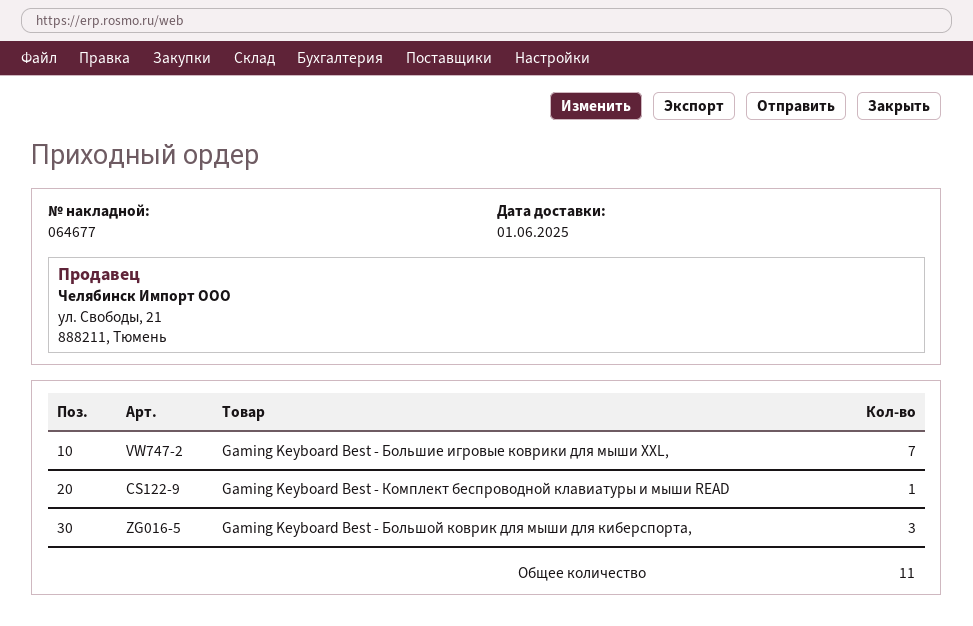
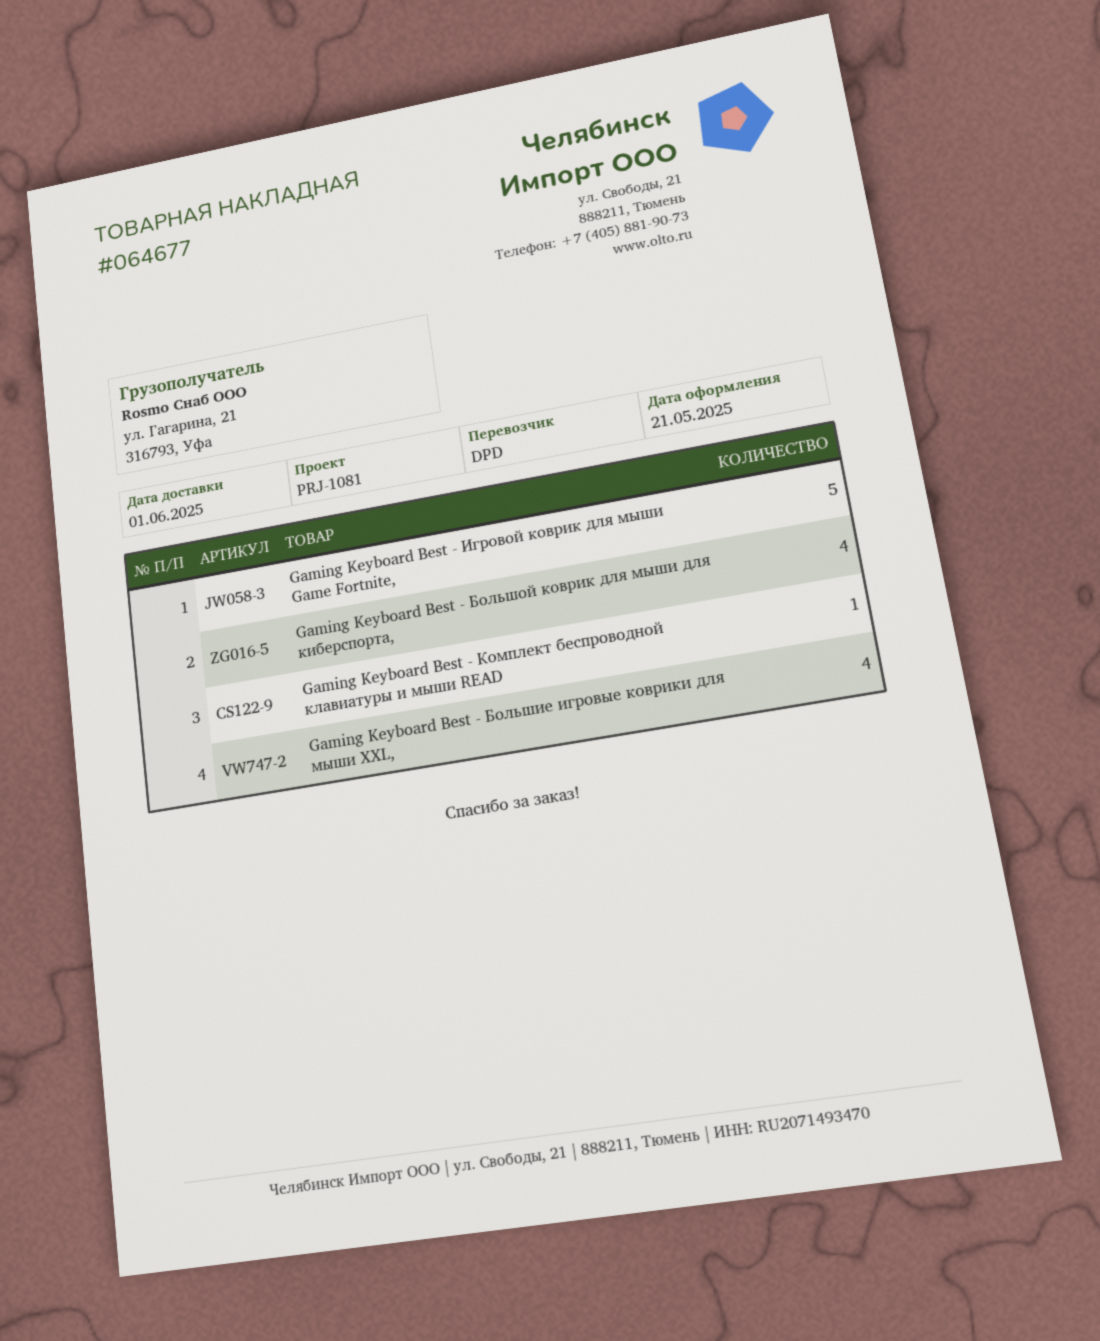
Gaming Keyboard Best - Большие игровые коврики для мыши XXL,: 7 -> 4
Gaming Keyboard Best - Большой коврик для мыши для киберспорта,: 3 -> 4
Gaming Keyboard Best - Игровой коврик для мыши Game Fortnite,: none -> 5

